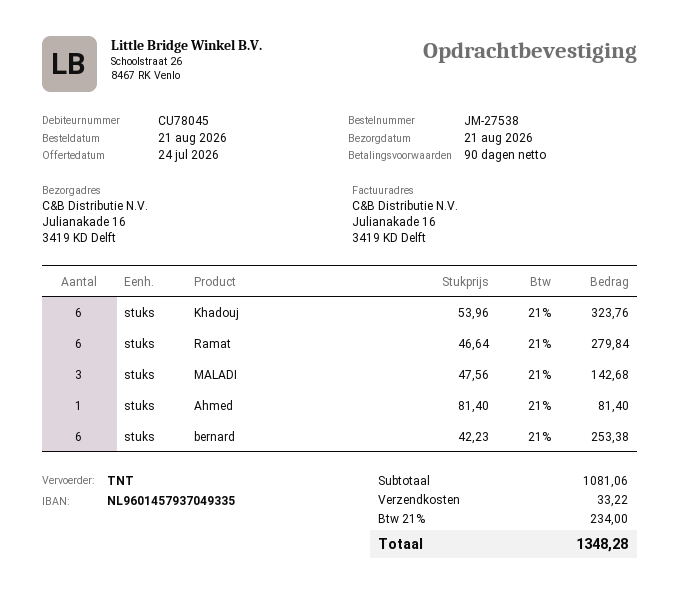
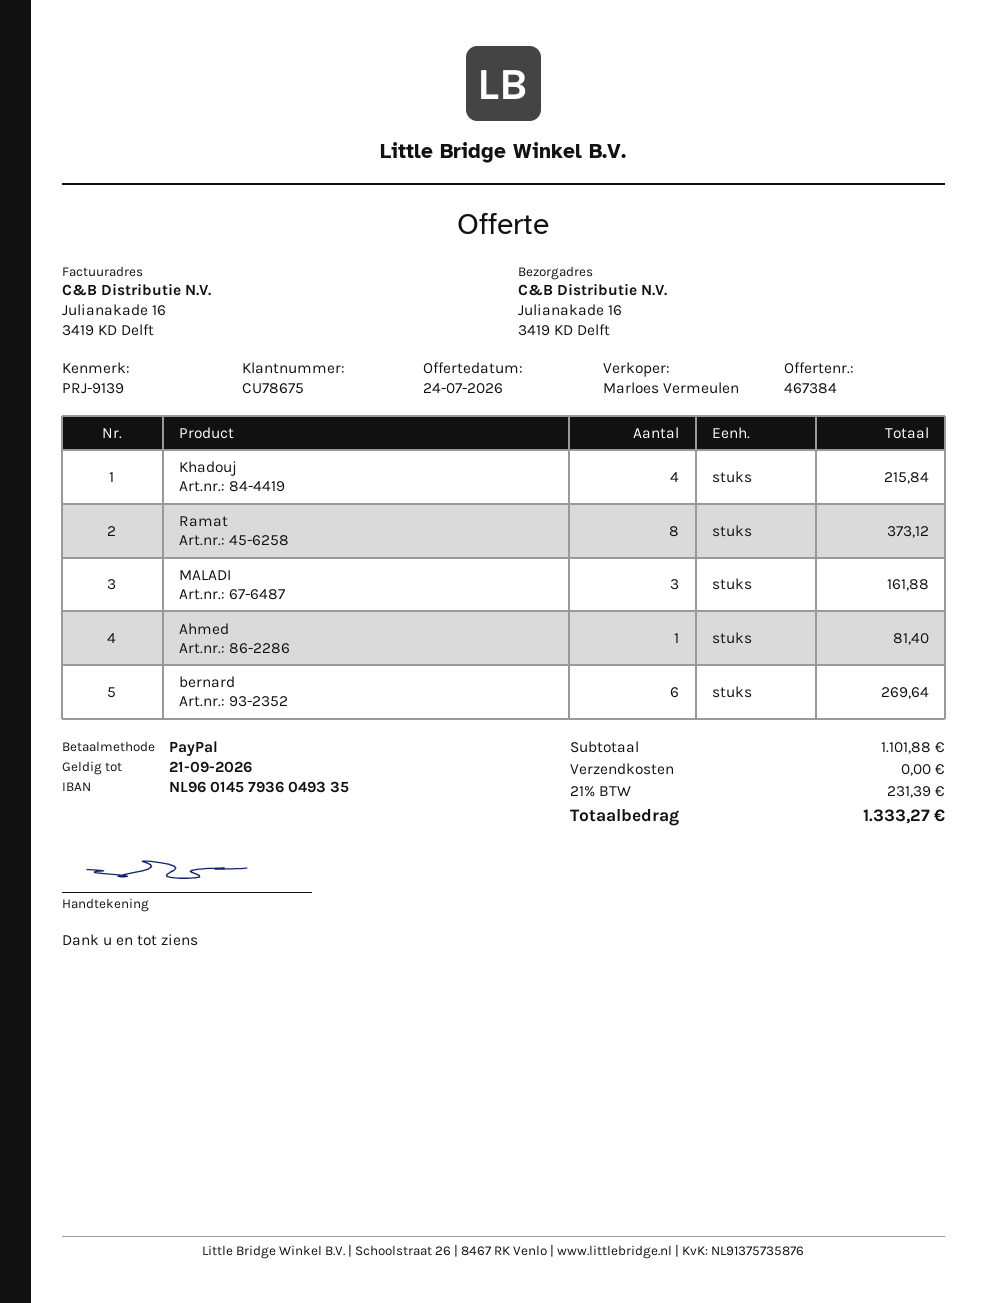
customer number: CU78045 -> CU78675
bank account: NL9601457937049335 -> NL9601457936049335
Khadouj: 6 for 323.76 -> 4 for 215.84
Ramat: 6 for 279.84 -> 8 for 373.12
MALADI: 3 for 142.68 -> 3 for 161.88
bernard: 6 for 253.38 -> 6 for 269.64
subtotal: 1081.06 -> 1101.88
shipping: 33.22 -> 0.00
tax: 21% = 234.00 -> 21% = 231.39
total: 1348.28 -> 1333.27

